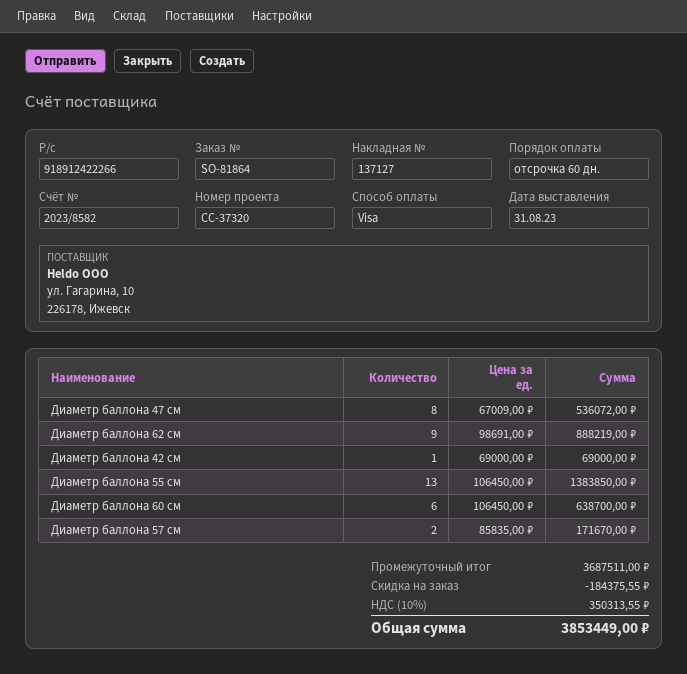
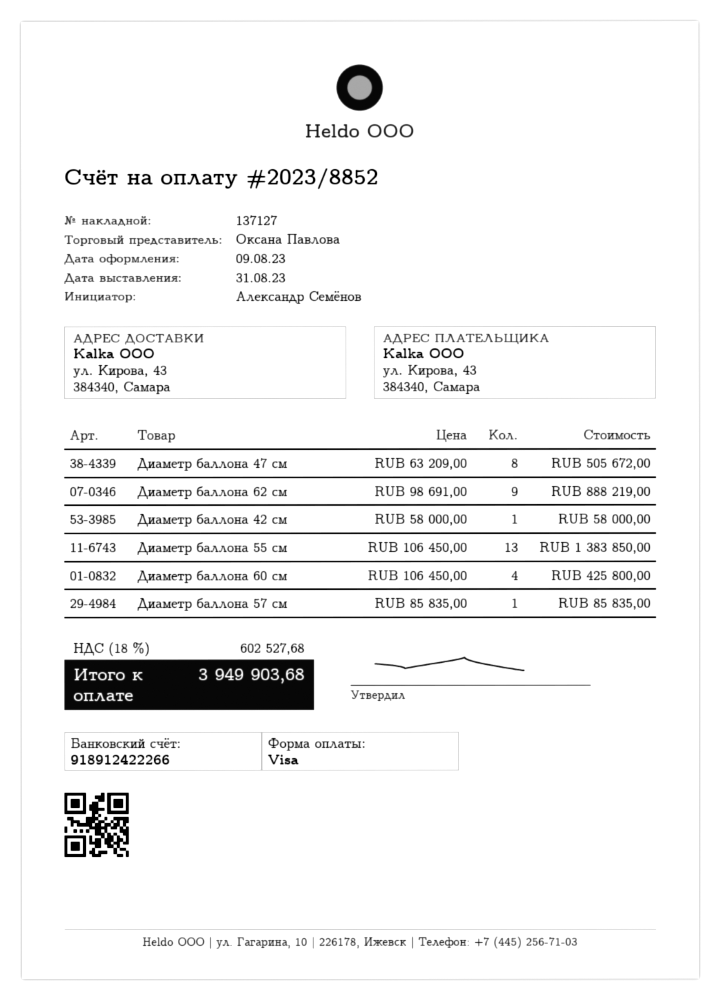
invoice number: 2023/8582 -> 2023/8852
Диаметр баллона 47 см: 8 x 67009.00 = 536072.00 -> 8 x 63209.00 = 505672.00
Диаметр баллона 42 см: 1 x 69000.00 = 69000.00 -> 1 x 58000.00 = 58000.00
Диаметр баллона 60 см: 6 x 106450.00 = 638700.00 -> 4 x 106450.00 = 425800.00
Диаметр баллона 57 см: 2 x 85835.00 = 171670.00 -> 1 x 85835.00 = 85835.00
discount: 184375.55 -> none
tax: 10% = 350313.55 -> 18% = 602527.68
total: 3853449.00 -> 3949903.68

